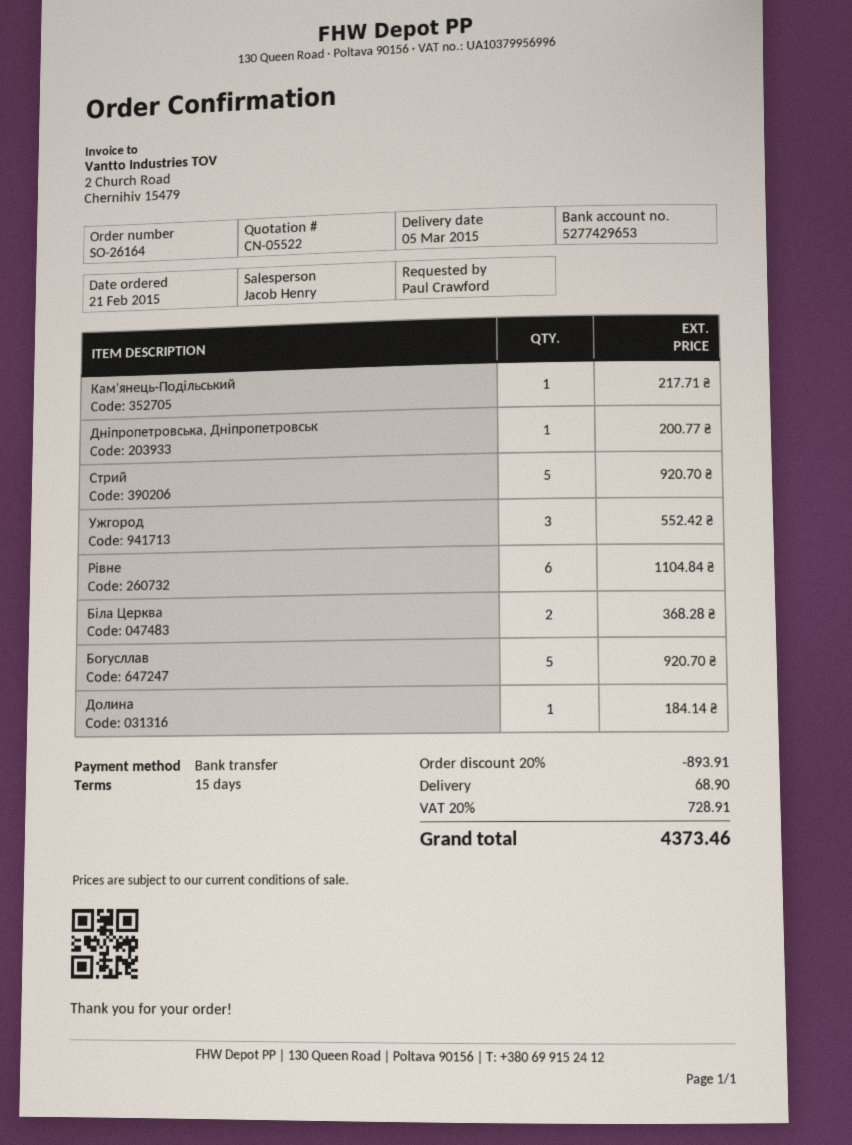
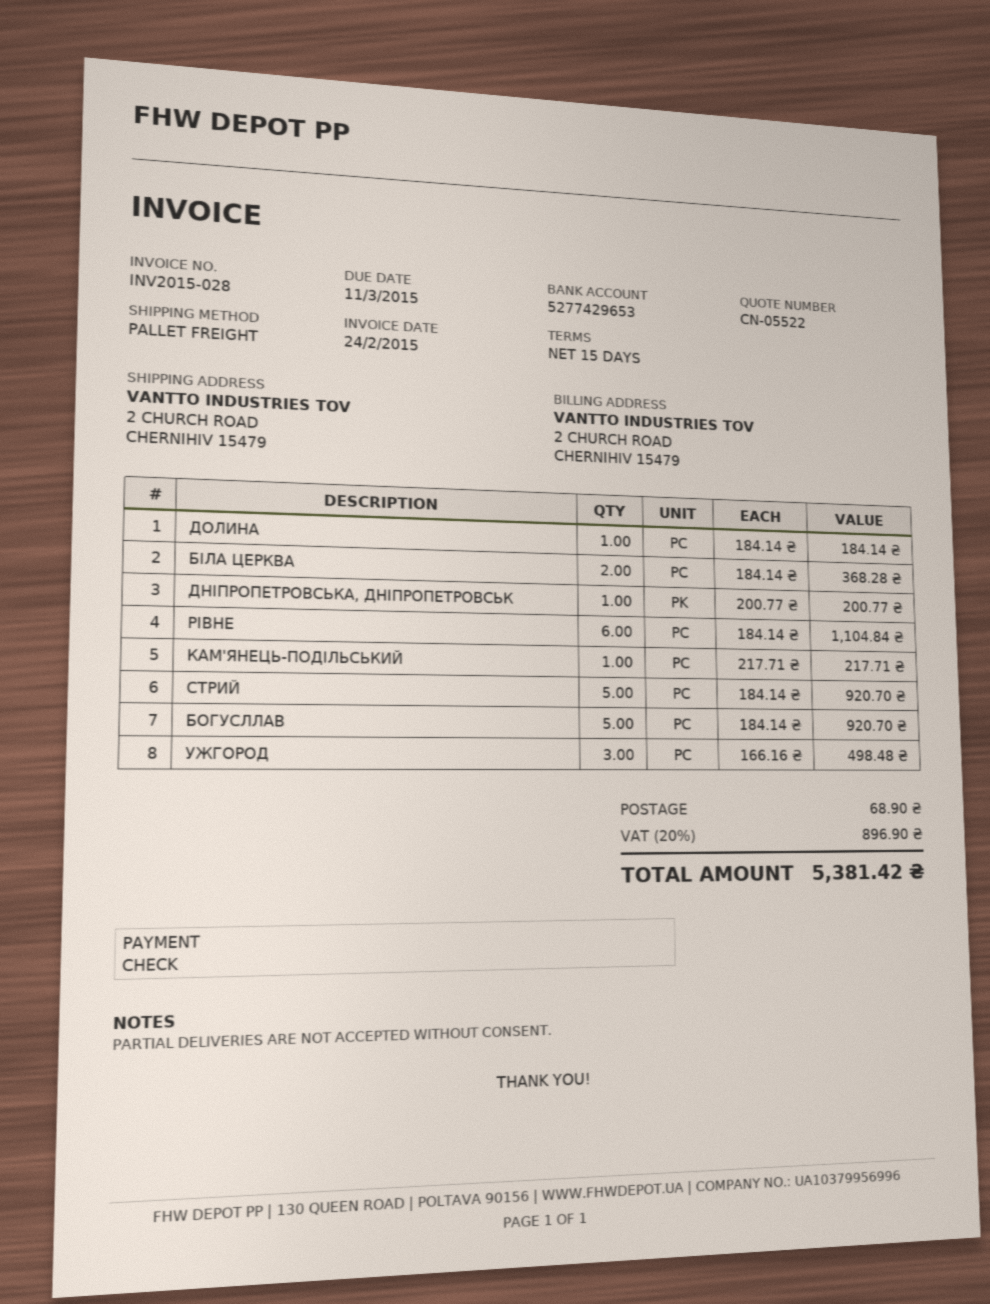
payment method: bank transfer -> cheque
Ужгород: 3 for 552.42 -> 3 for 498.48
discount: 20% = 893.91 -> none
tax: 20% = 728.91 -> 20% = 896.90
total: 4373.46 -> 5381.42

